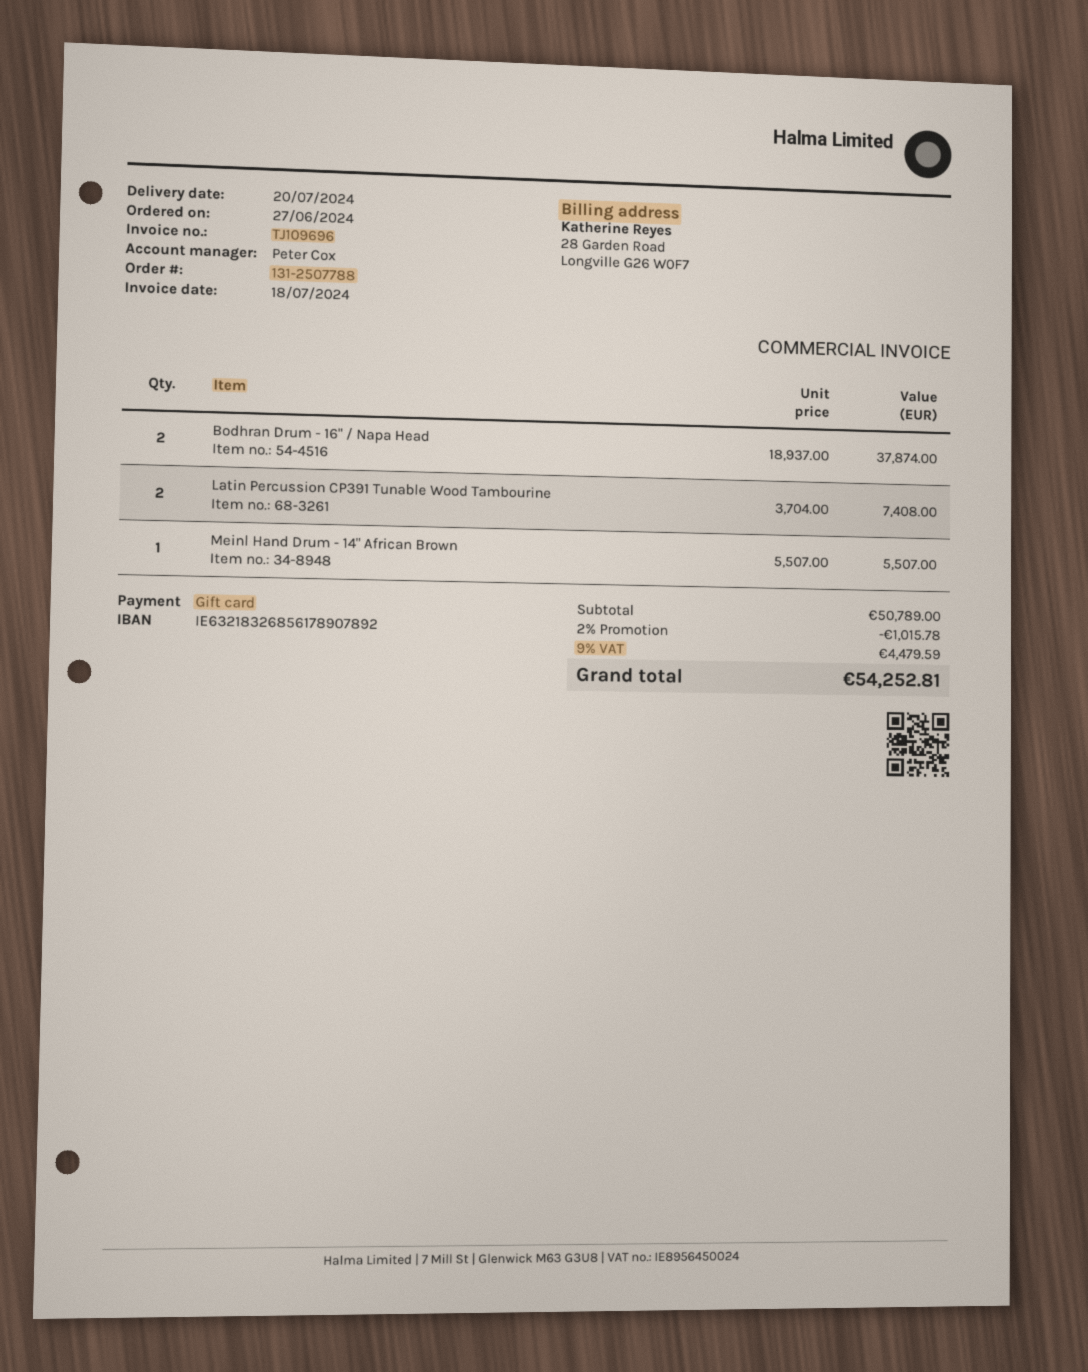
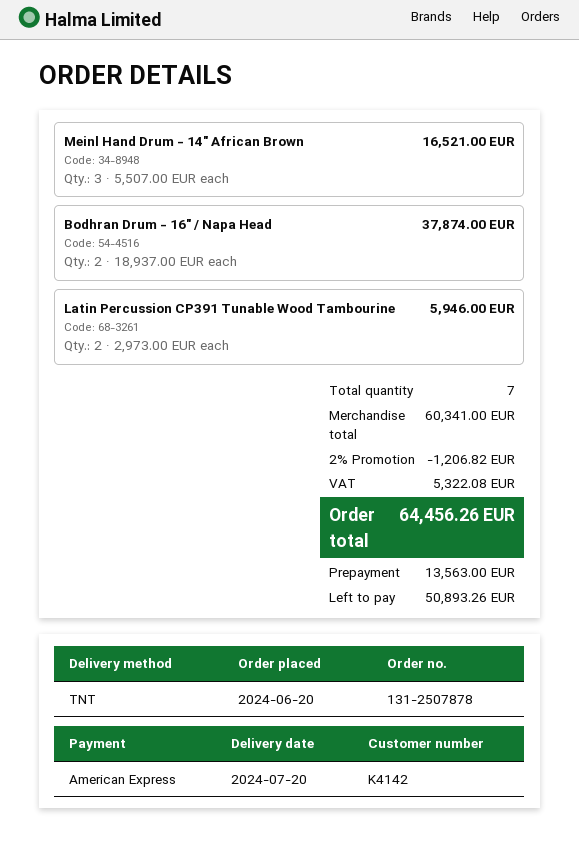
order number: 131-2507788 -> 131-2507878
order date: 2024-06-27 -> 2024-06-20
payment method: gift card -> American Express
Latin Percussion CP391 Tunable Wood Tambourine: 2 x 3704.00 = 7408.00 -> 2 x 2973.00 = 5946.00
Meinl Hand Drum - 14" African Brown: 1 x 5507.00 = 5507.00 -> 3 x 5507.00 = 16521.00
subtotal: 50789.00 -> 60341.00
discount: 2% = 1015.78 -> 2% = 1206.82
tax: 4479.59 -> 5322.08
total: 54252.81 -> 64456.26

